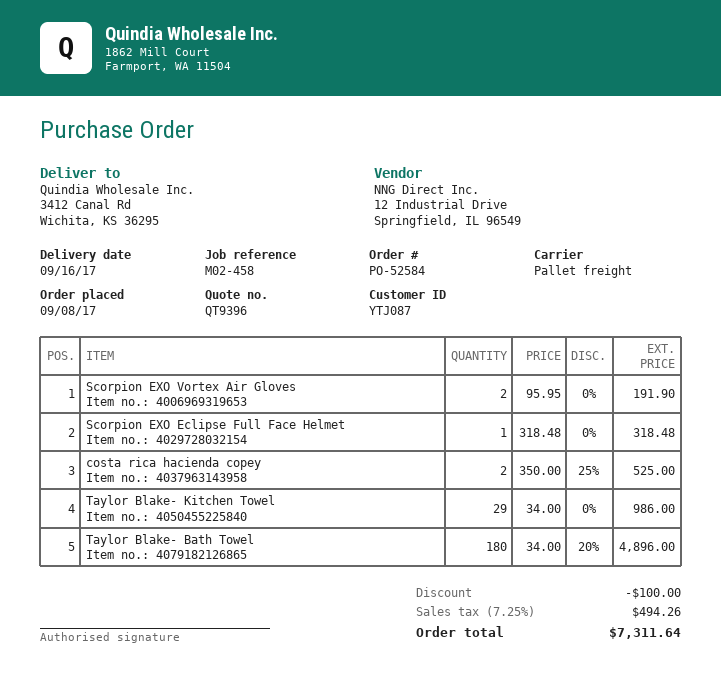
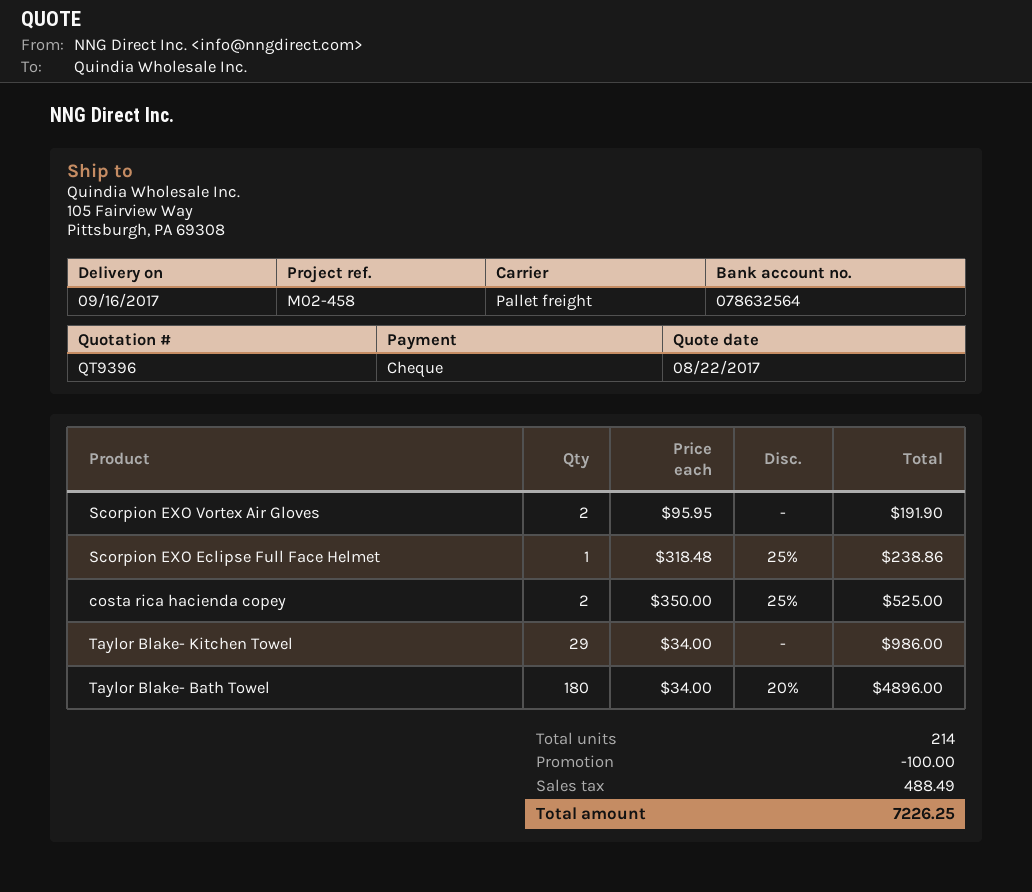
ship to: 3412 Canal Rd, Wichita, KS 36295 -> 105 Fairview Way, Pittsburgh, PA 69308
Scorpion EXO Eclipse Full Face Helmet: 1 x 318.48 = 318.48 -> 1 x 318.48 - 25% = 238.86
tax: 494.26 -> 488.49
total: 7311.64 -> 7226.25

